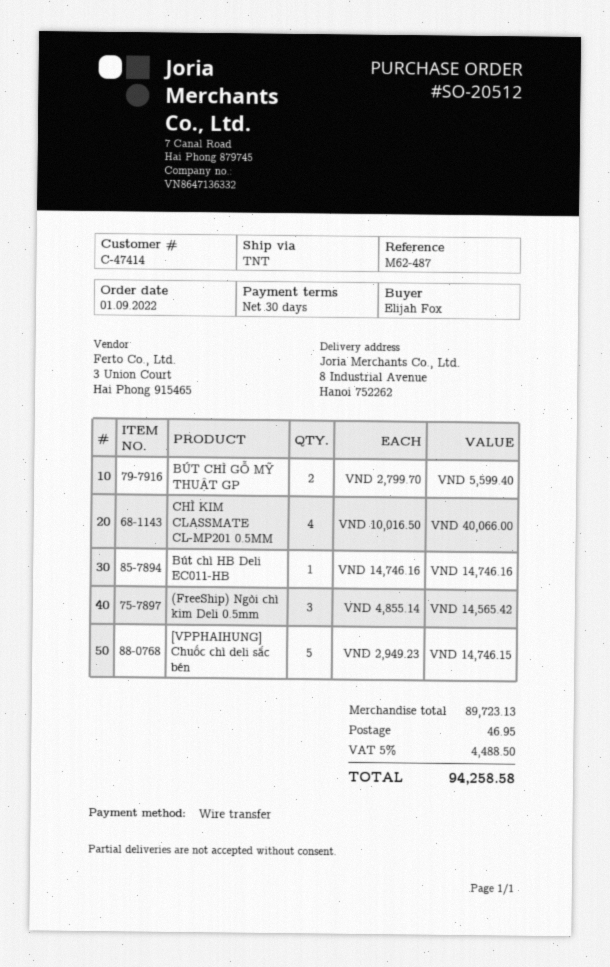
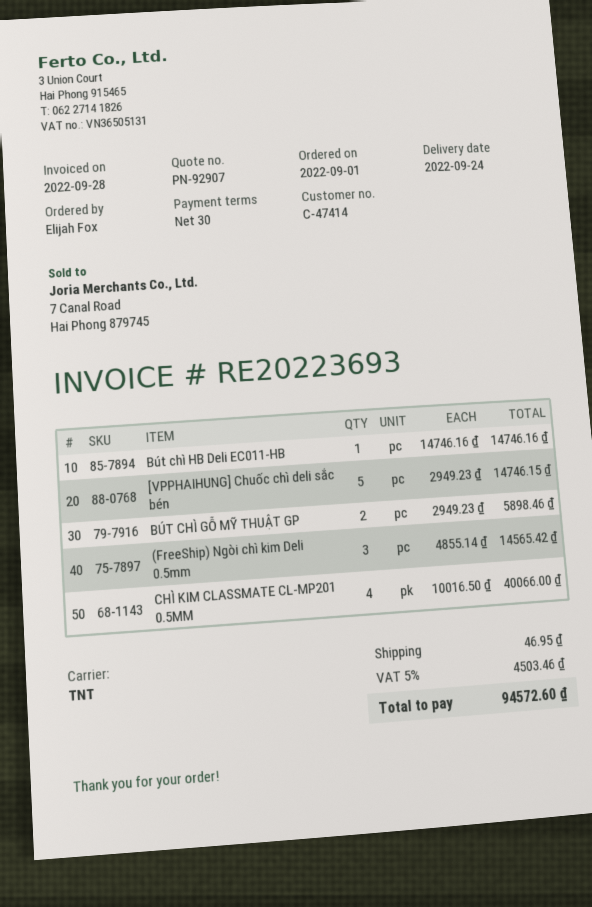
BÚT CHÌ GỖ MỸ THUẬT GP: 2 x 2799.70 = 5599.40 -> 2 x 2949.23 = 5898.46
tax: 5% = 4488.50 -> 5% = 4503.46
total: 94258.58 -> 94572.60

